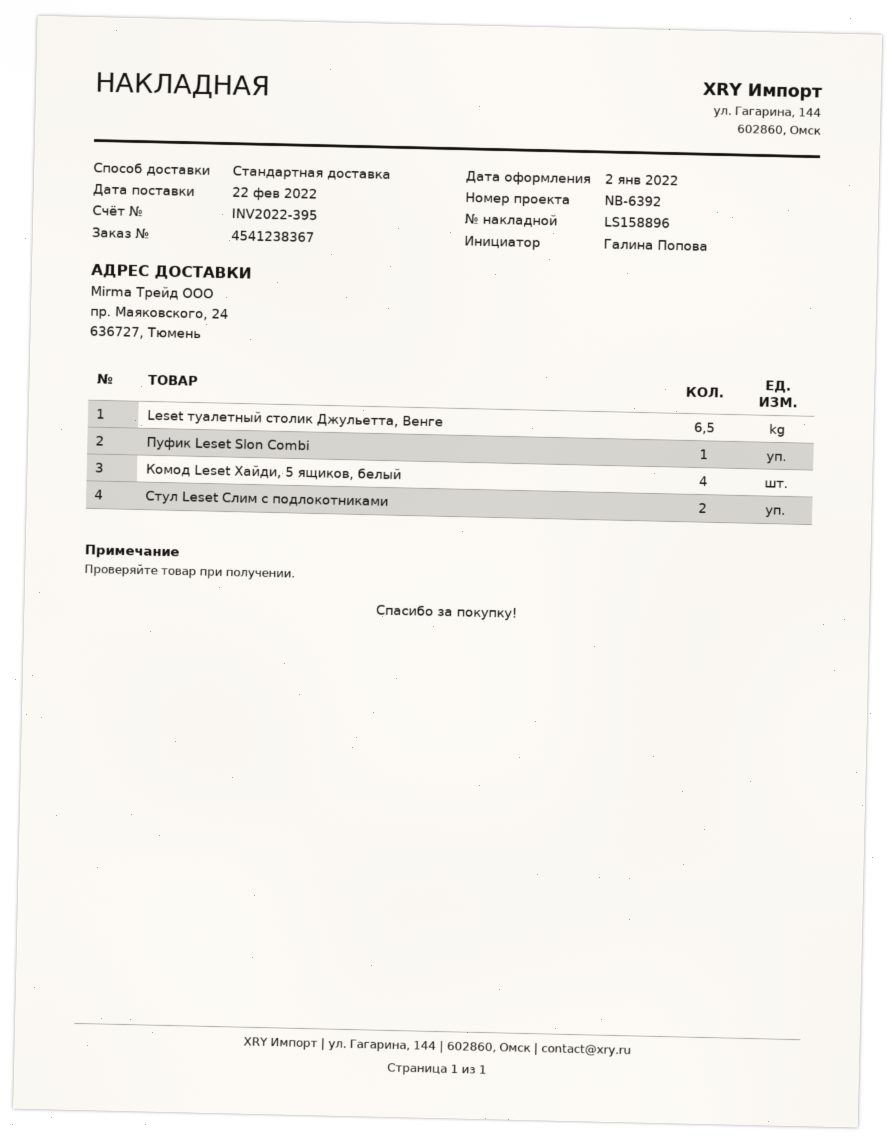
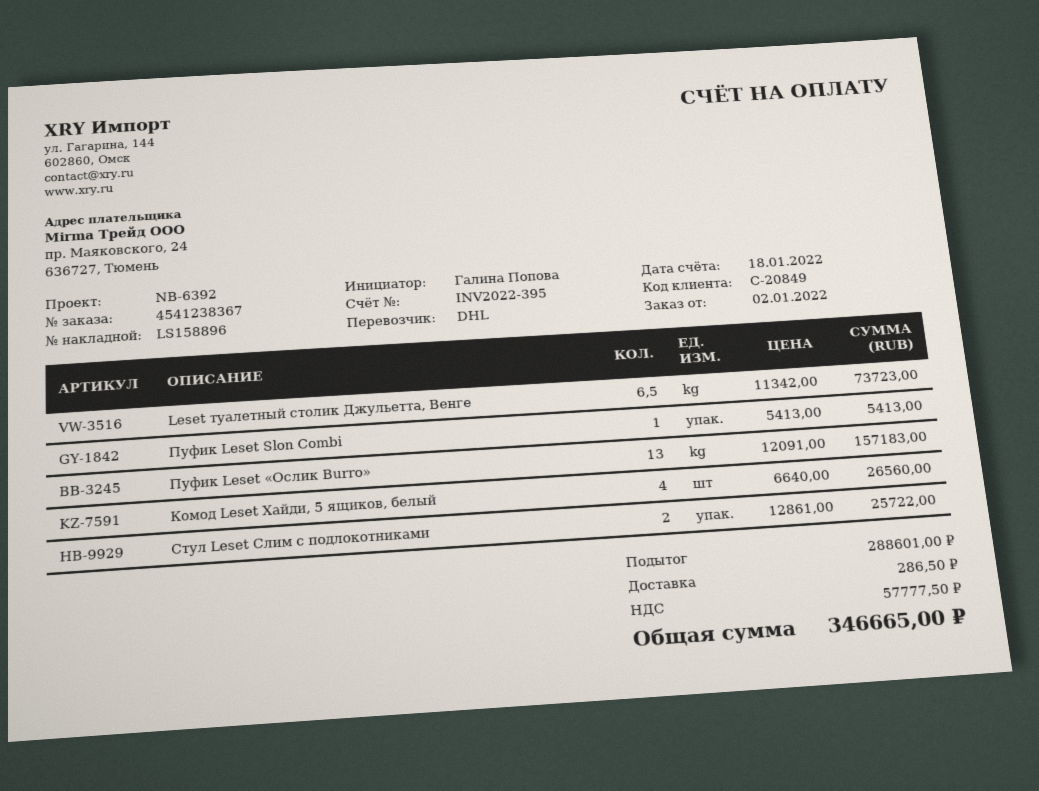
shipping method: standard -> DHL
Пуфик Leset «Ослик Burro»: none -> 13

